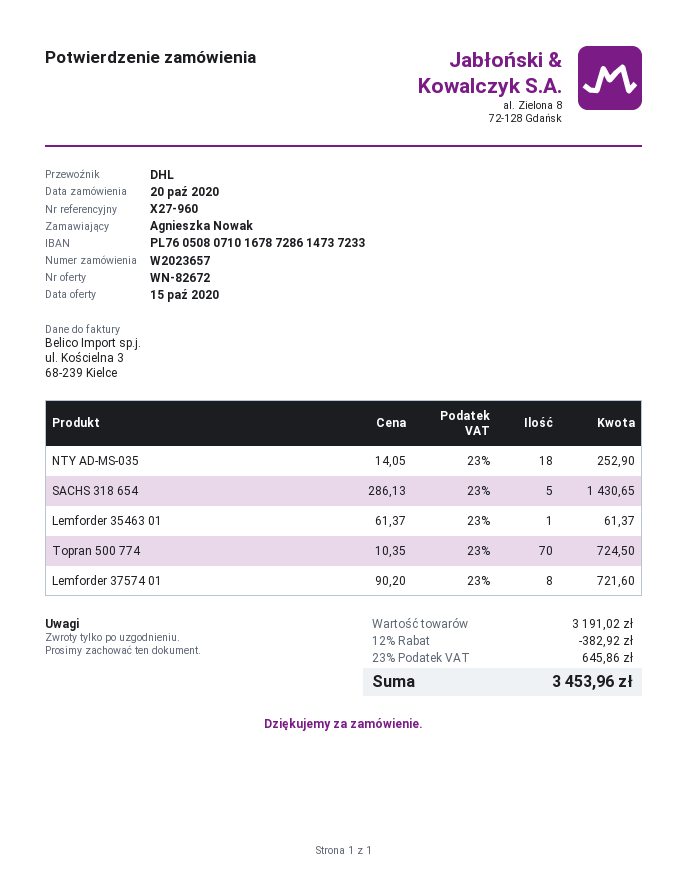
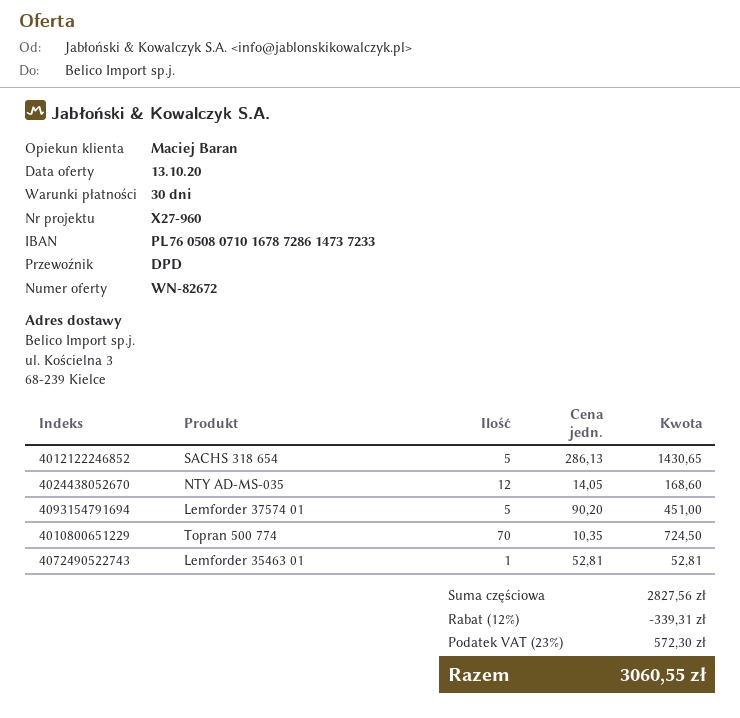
quote date: 2020-10-15 -> 2020-10-13
shipping method: DHL -> DPD
NTY AD-MS-035: 18 x 14.05 = 252.90 -> 12 x 14.05 = 168.60
Lemforder 35463 01: 1 x 61.37 = 61.37 -> 1 x 52.81 = 52.81
Lemforder 37574 01: 8 x 90.20 = 721.60 -> 5 x 90.20 = 451.00
subtotal: 3191.02 -> 2827.56
discount: 12% = 382.92 -> 12% = 339.31
tax: 23% = 645.86 -> 23% = 572.30
total: 3453.96 -> 3060.55

